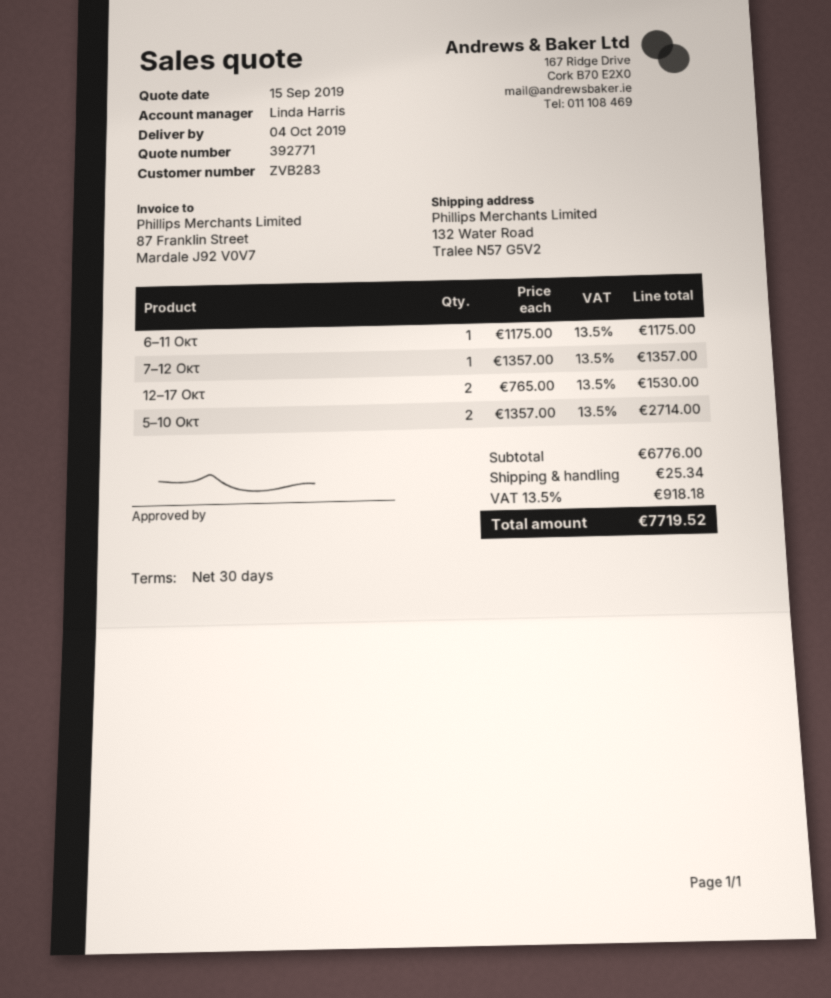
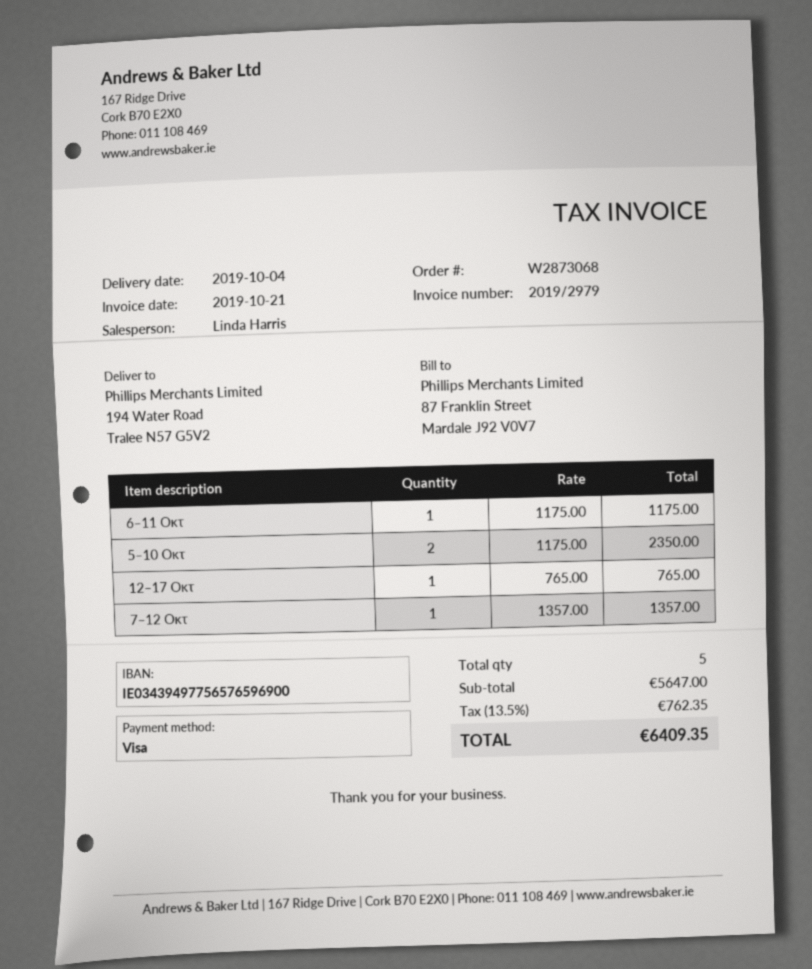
ship to: 132 Water Road, Tralee N57 G5V2 -> 194 Water Road, Tralee N57 G5V2
12–17 Οκτ: 2 x 765.00 = 1530.00 -> 1 x 765.00 = 765.00
5–10 Οκτ: 2 x 1357.00 = 2714.00 -> 2 x 1175.00 = 2350.00
subtotal: 6776.00 -> 5647.00
shipping: 25.34 -> none
tax: 13.5% = 918.18 -> 13.5% = 762.35
total: 7719.52 -> 6409.35

